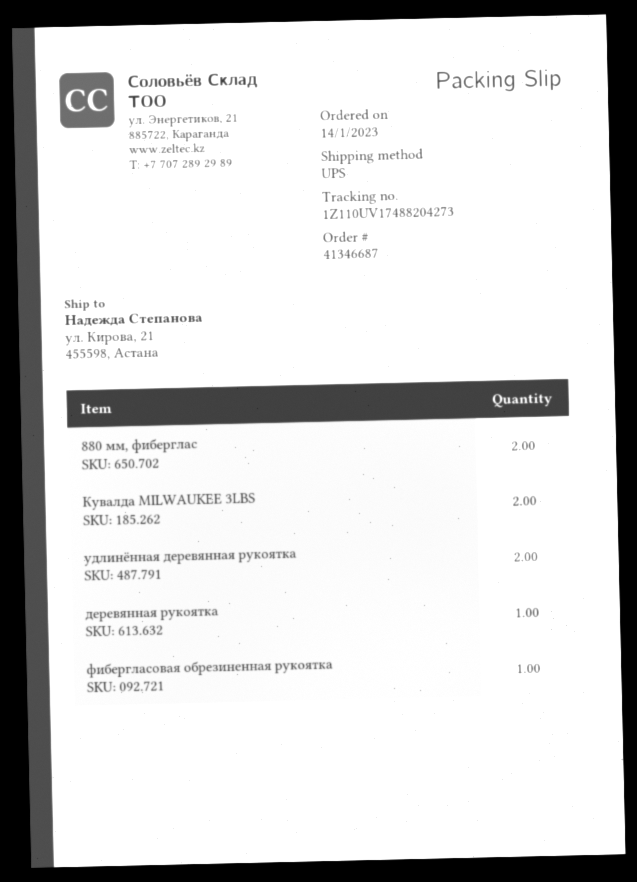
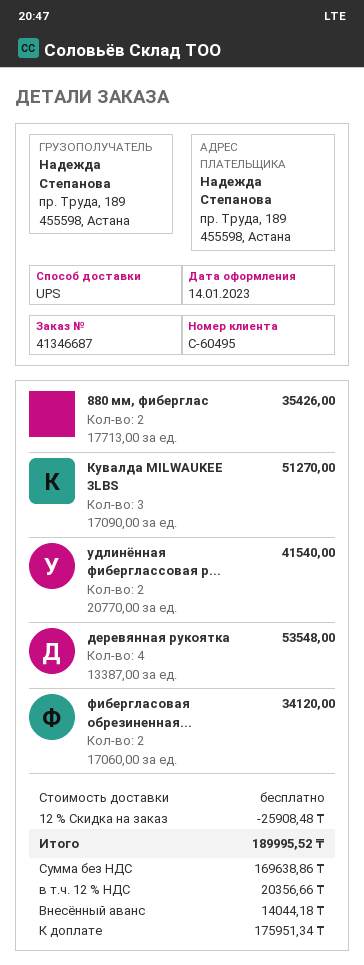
ship to: ул. Кирова, 21, 455598, Астана -> пр. Труда, 189, 455598, Астана
Кувалда MILWAUKEE 3LBS: 2 -> 3
удлинённая деревянная рукоятка: 2 -> none
деревянная рукоятка: 1 -> 4
фибергласовая обрезиненная рукоятка: 1 -> 2
удлинённая фиберглассовая р...: none -> 2

